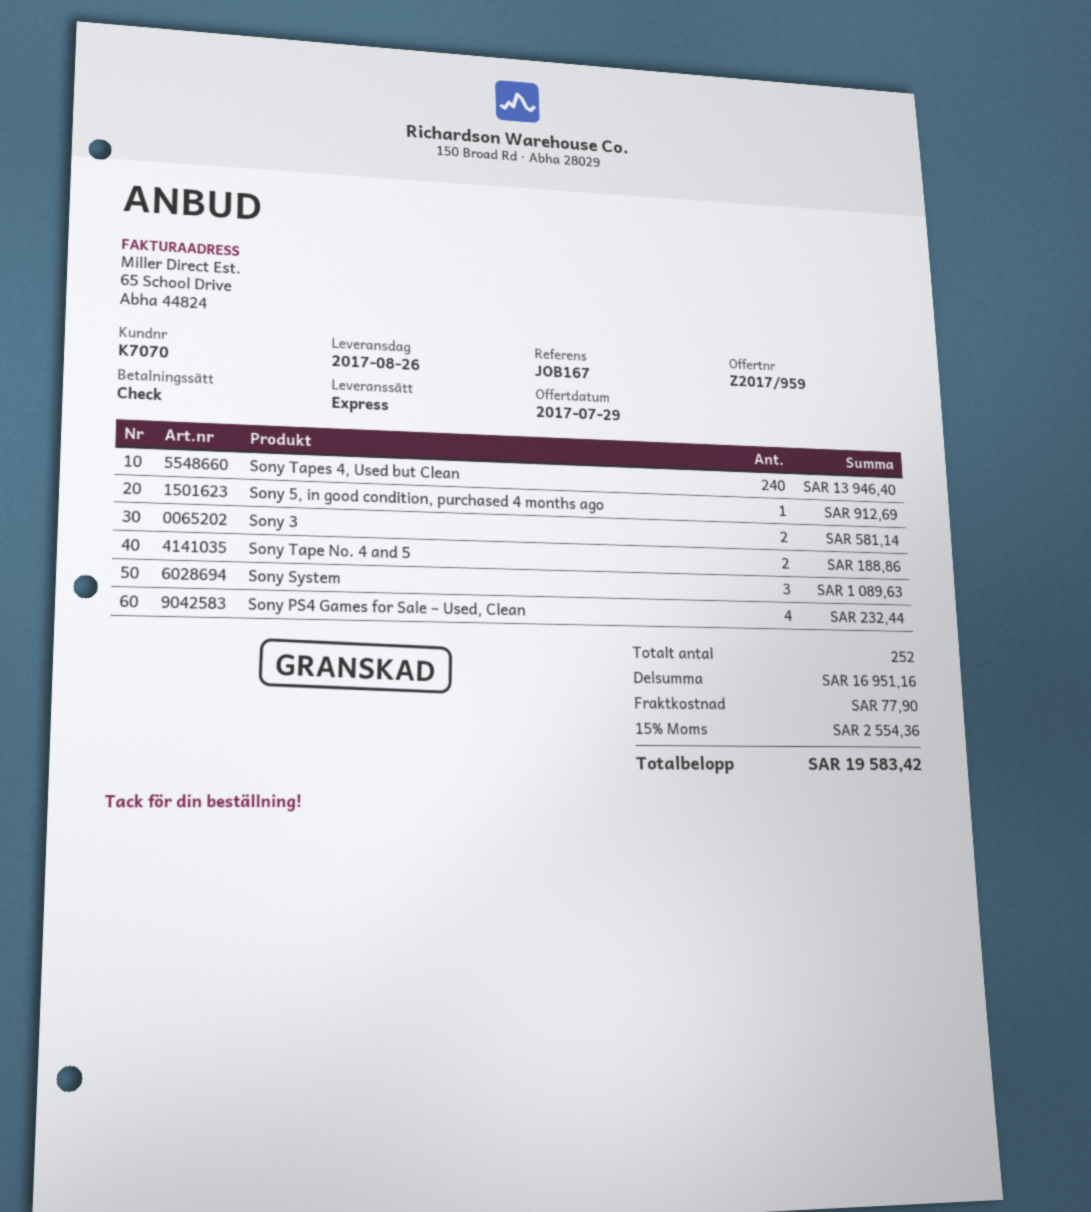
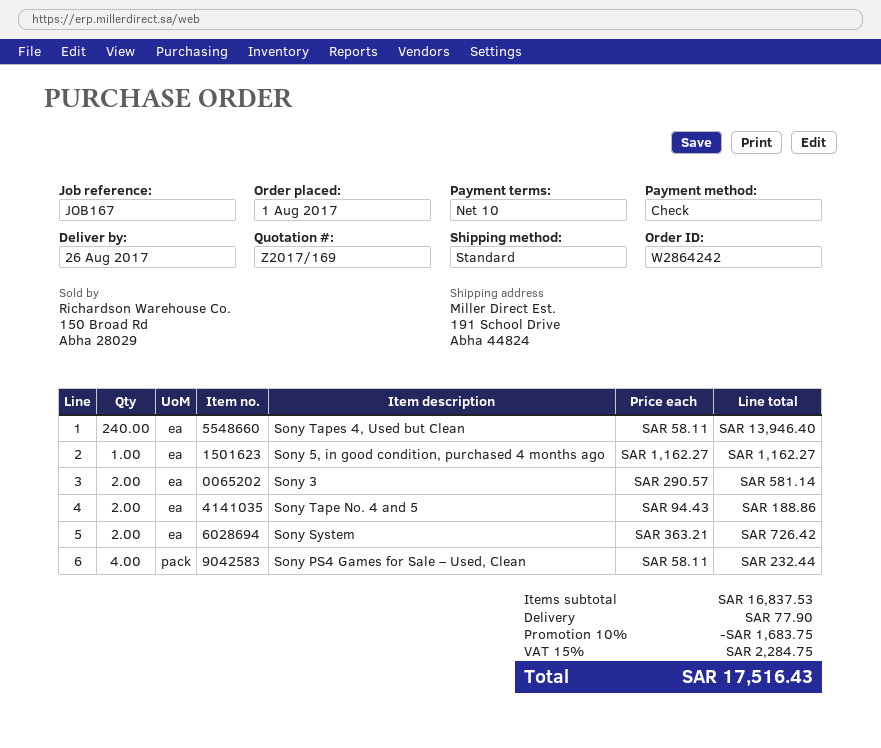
quote number: Z2017/959 -> Z2017/169
shipping method: express -> standard
Sony 5, in good condition, purchased 4 months ago: 1 for 912.69 -> 1 for 1162.27
Sony System: 3 for 1089.63 -> 2 for 726.42
subtotal: 16951.16 -> 16837.53
discount: none -> 10% = 1683.75
tax: 15% = 2554.36 -> 15% = 2284.75
total: 19583.42 -> 17516.43

